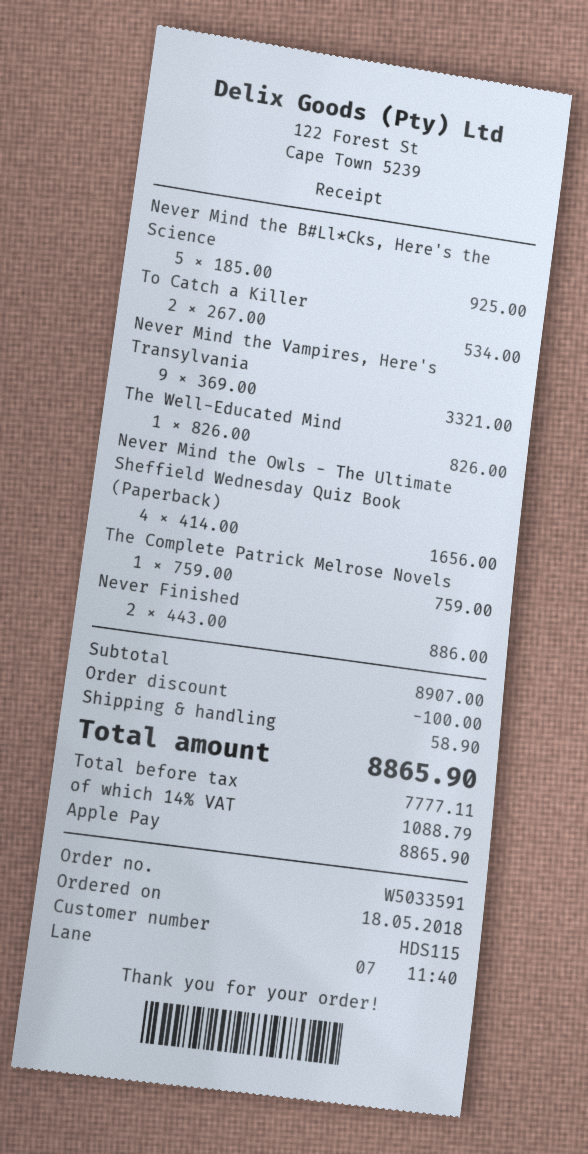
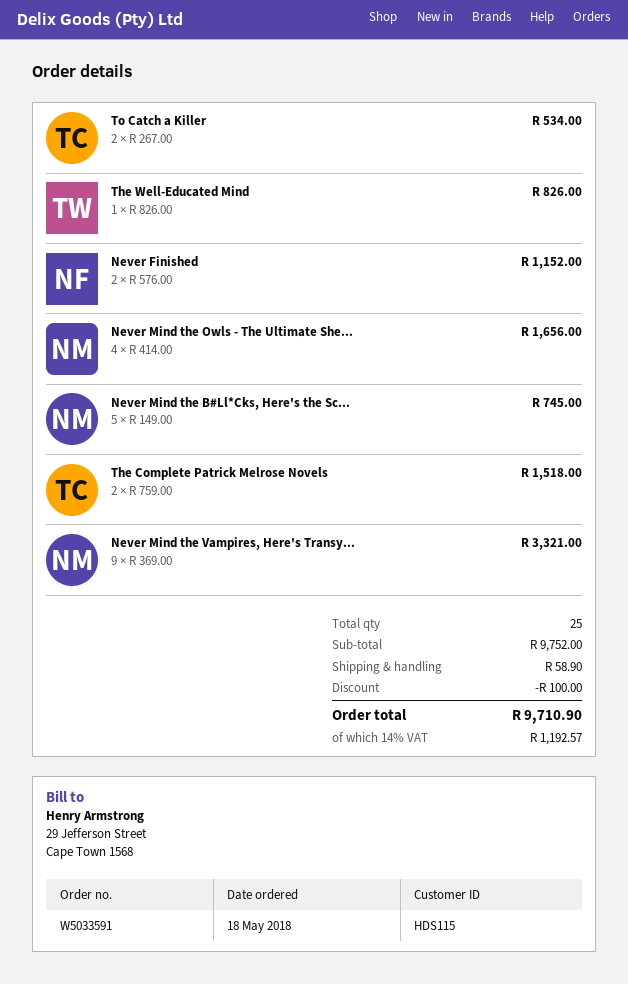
Never Mind the B#Ll*Cks, Here's the Science: 5 x 185.00 = 925.00 -> 5 x 149.00 = 745.00
The Complete Patrick Melrose Novels: 1 x 759.00 = 759.00 -> 2 x 759.00 = 1518.00
Never Finished: 2 x 443.00 = 886.00 -> 2 x 576.00 = 1152.00
subtotal: 8907.00 -> 9752.00
tax: 14% = 1088.79 -> 14% = 1192.57
total: 8865.90 -> 9710.90

